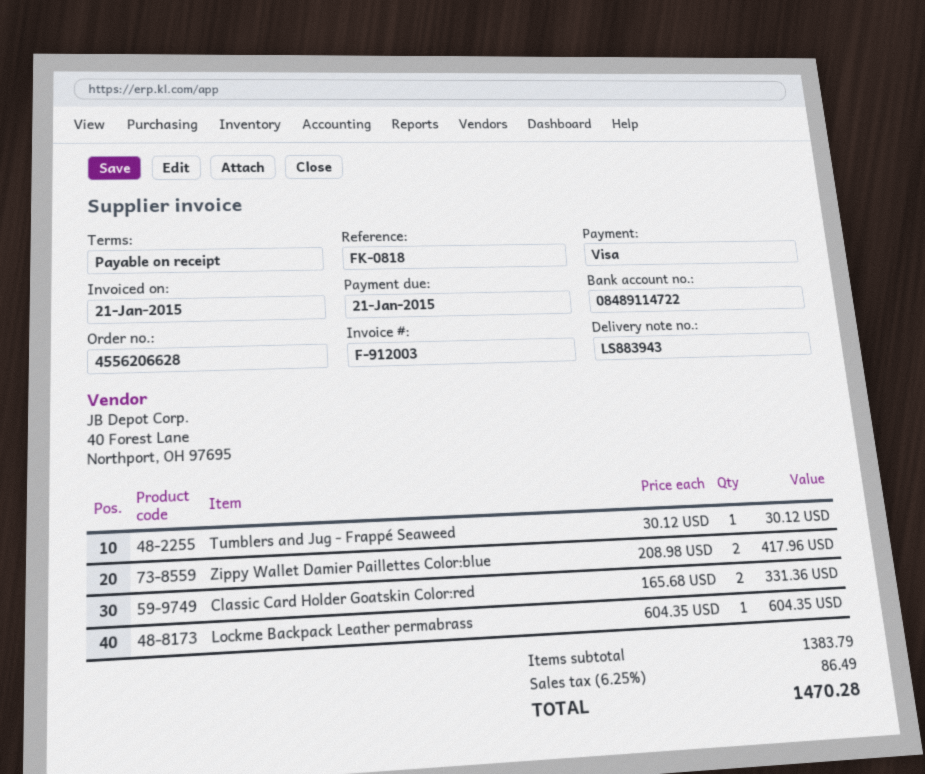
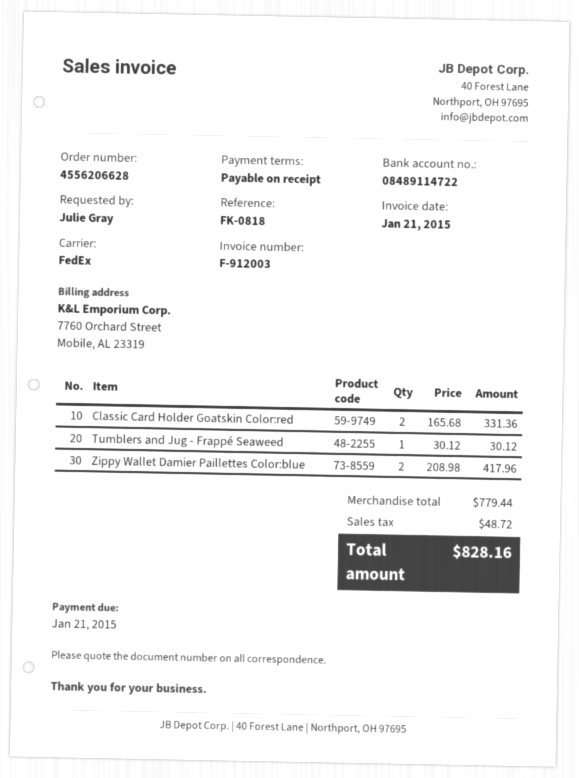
Lockme Backpack Leather permabrass: 1 x 604.35 = 604.35 -> none
subtotal: 1383.79 -> 779.44
tax: 86.49 -> 48.72
total: 1470.28 -> 828.16

